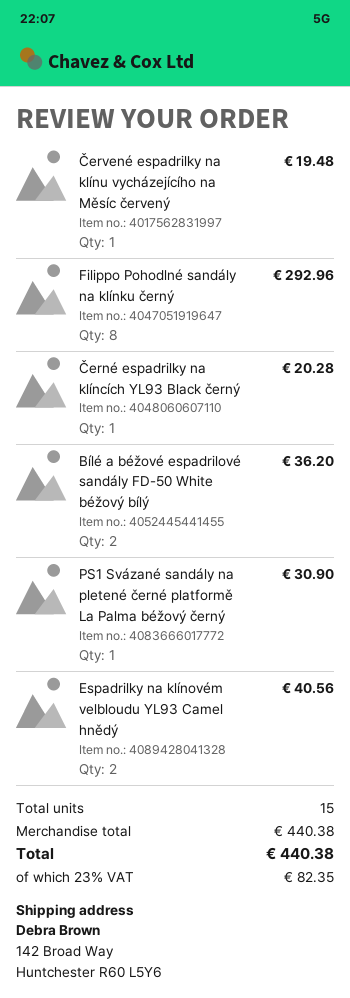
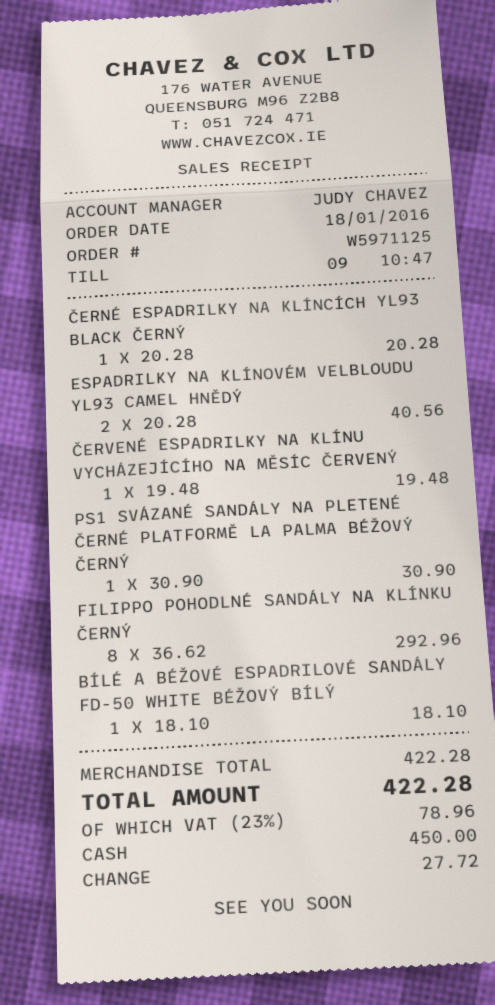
Bílé a béžové espadrilové sandály FD-50 White béžový bílý: 2 for 36.20 -> 1 for 18.10
subtotal: 440.38 -> 422.28
tax: 23% = 82.35 -> 23% = 78.96
total: 440.38 -> 422.28

